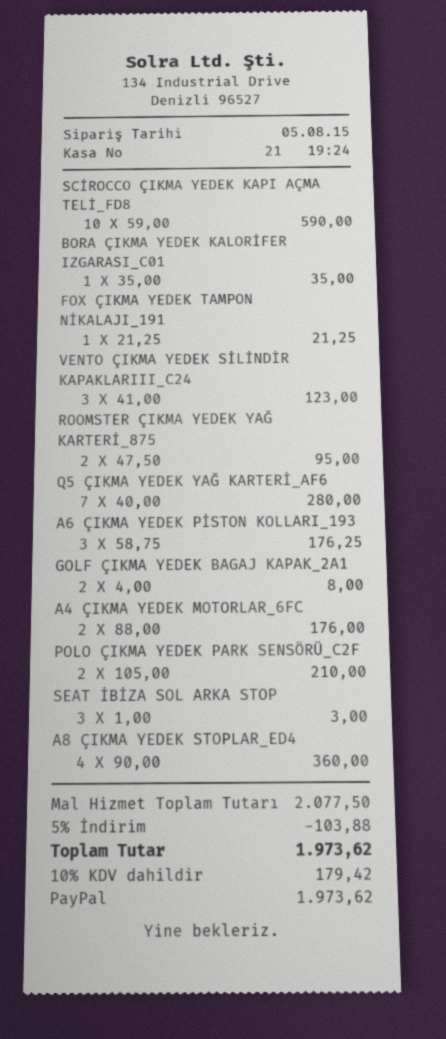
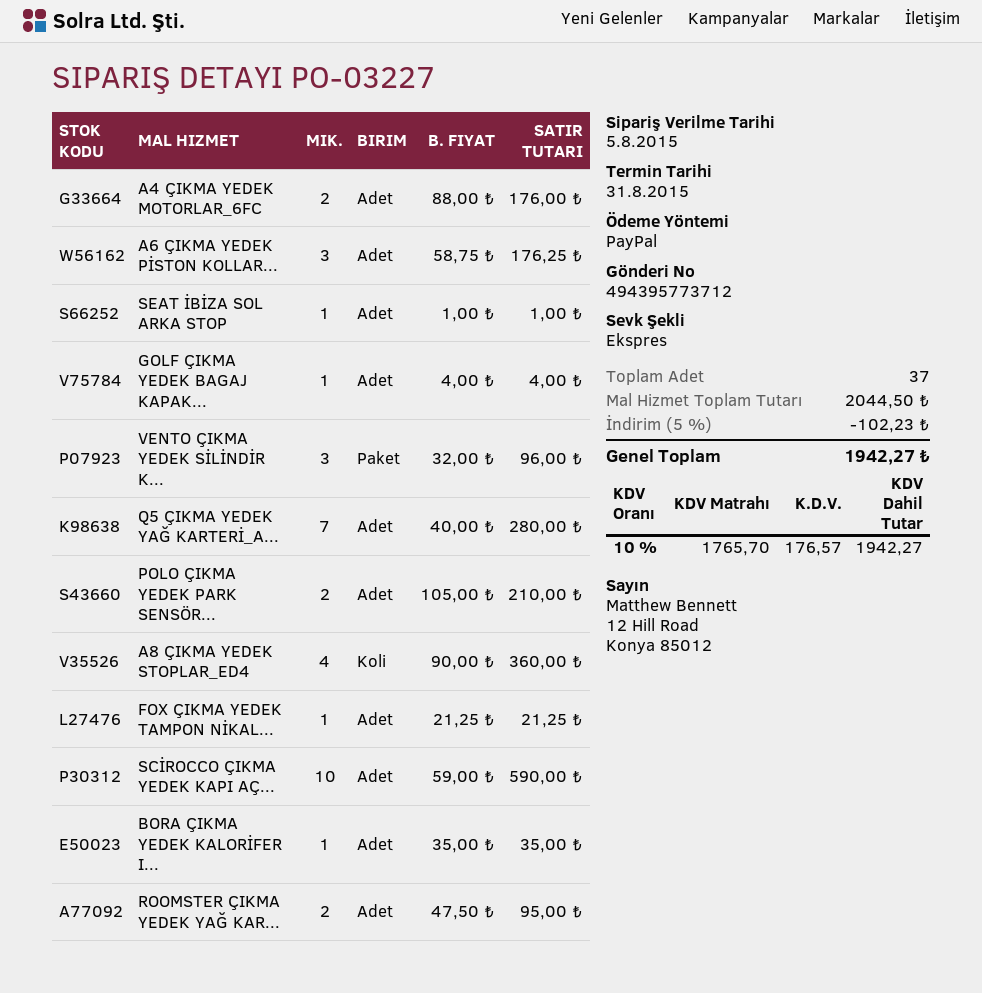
VENTO ÇIKMA YEDEK SİLİNDİR KAPAKLARIII_C24: 3 x 41.00 = 123.00 -> 3 x 32.00 = 96.00
GOLF ÇIKMA YEDEK BAGAJ KAPAK_2A1: 2 x 4.00 = 8.00 -> 1 x 4.00 = 4.00
SEAT İBİZA SOL ARKA STOP: 3 x 1.00 = 3.00 -> 1 x 1.00 = 1.00
subtotal: 2077.50 -> 2044.50
discount: 5% = 103.88 -> 5% = 102.23
tax: 10% = 179.42 -> 10% = 176.57
total: 1973.62 -> 1942.27

